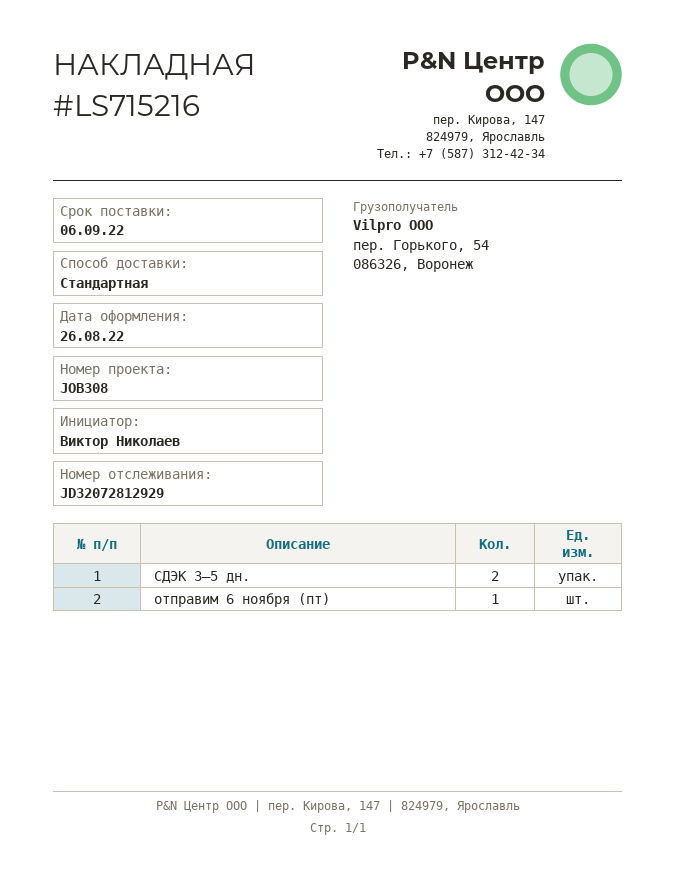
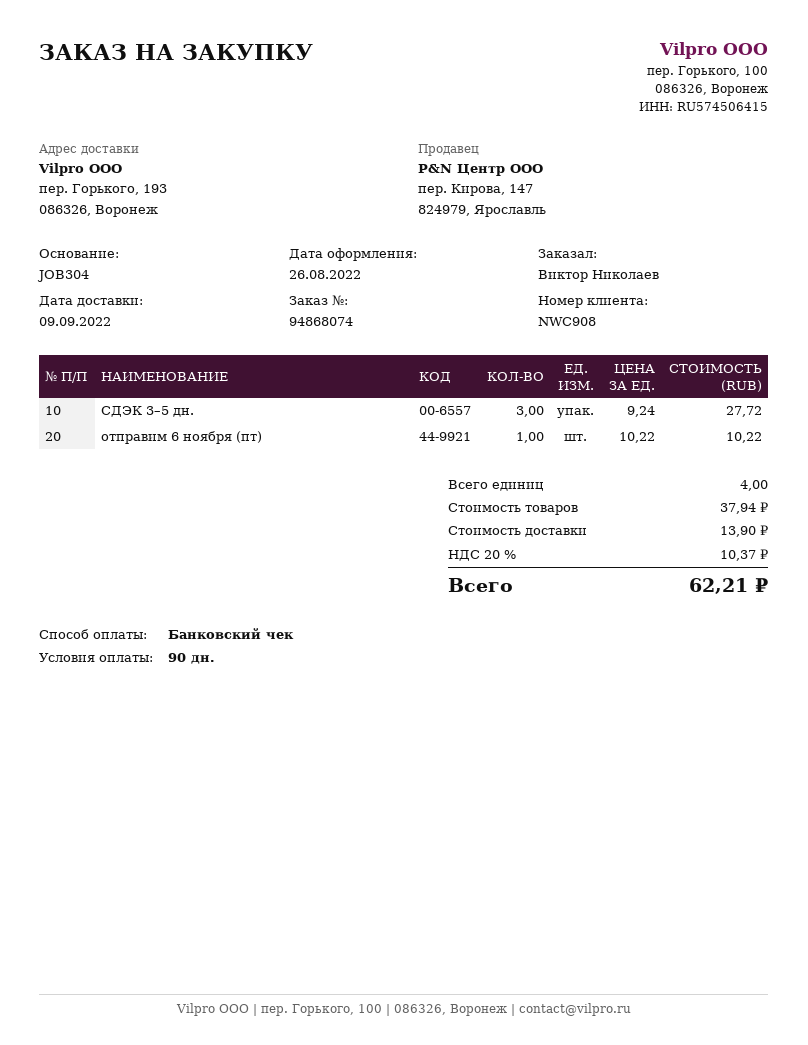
delivery date: 2022-09-06 -> 2022-09-09
reference: JOB308 -> JOB304
ship to: пер. Горького, 54, 086326, Воронеж -> пер. Горького, 193, 086326, Воронеж
СДЭК 3–5 дн.: 2 -> 3

